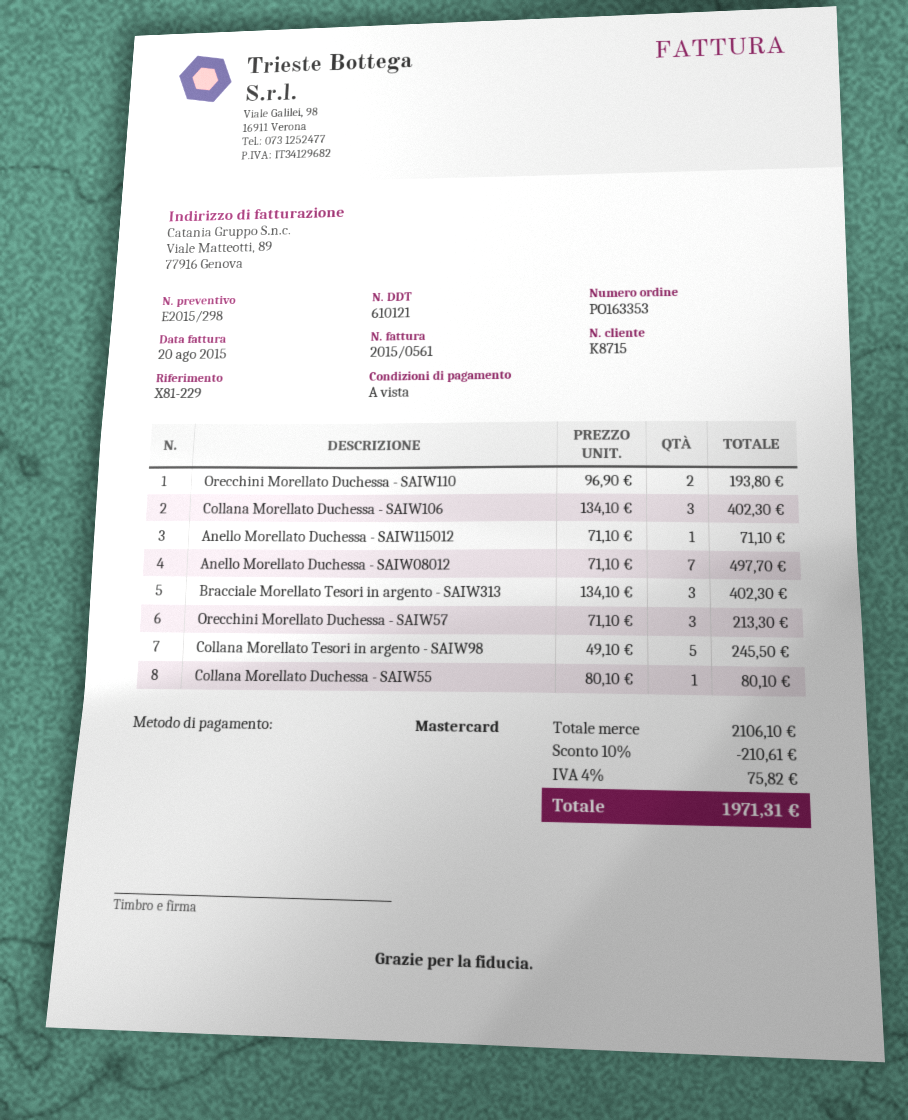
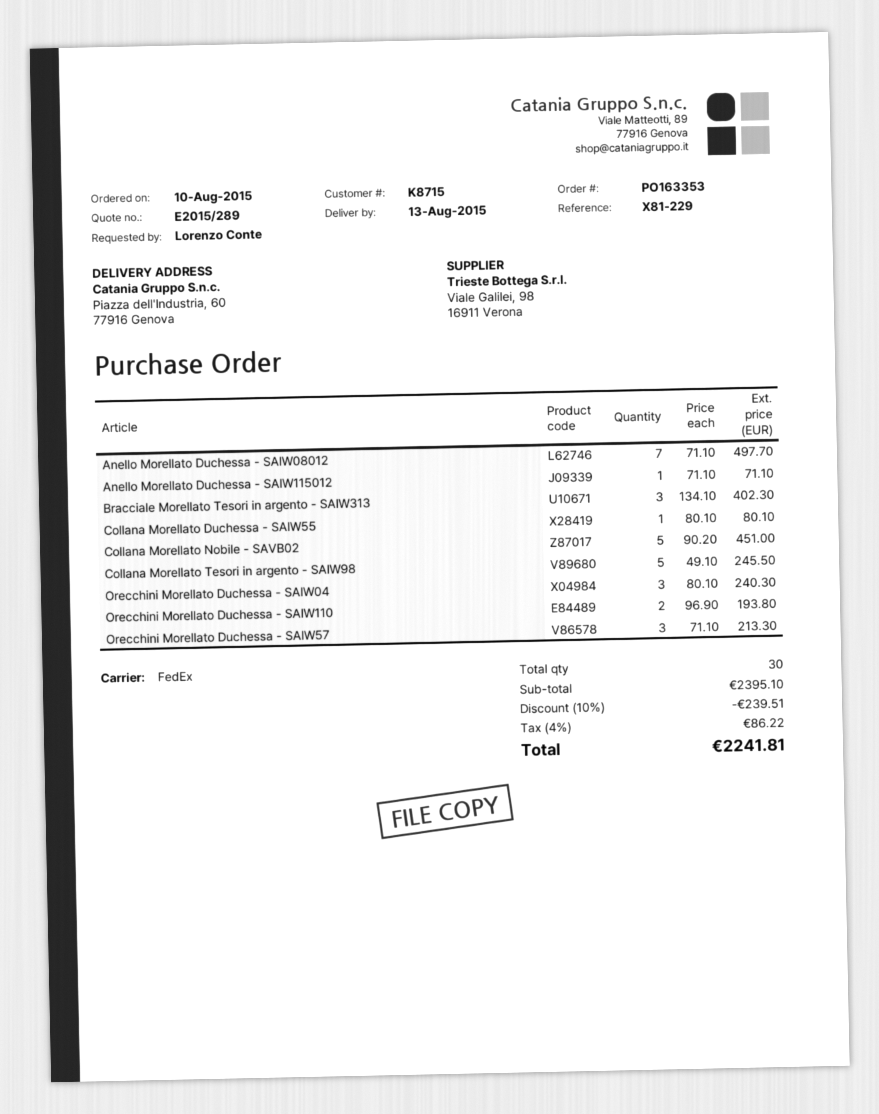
quote number: E2015/298 -> E2015/289
Collana Morellato Duchessa - SAIW106: 3 x 134.10 = 402.30 -> none
Collana Morellato Nobile - SAVB02: none -> 5 x 90.20 = 451.00
Orecchini Morellato Duchessa - SAIW04: none -> 3 x 80.10 = 240.30
subtotal: 2106.10 -> 2395.10
discount: 10% = 210.61 -> 10% = 239.51
tax: 4% = 75.82 -> 4% = 86.22
total: 1971.31 -> 2241.81

